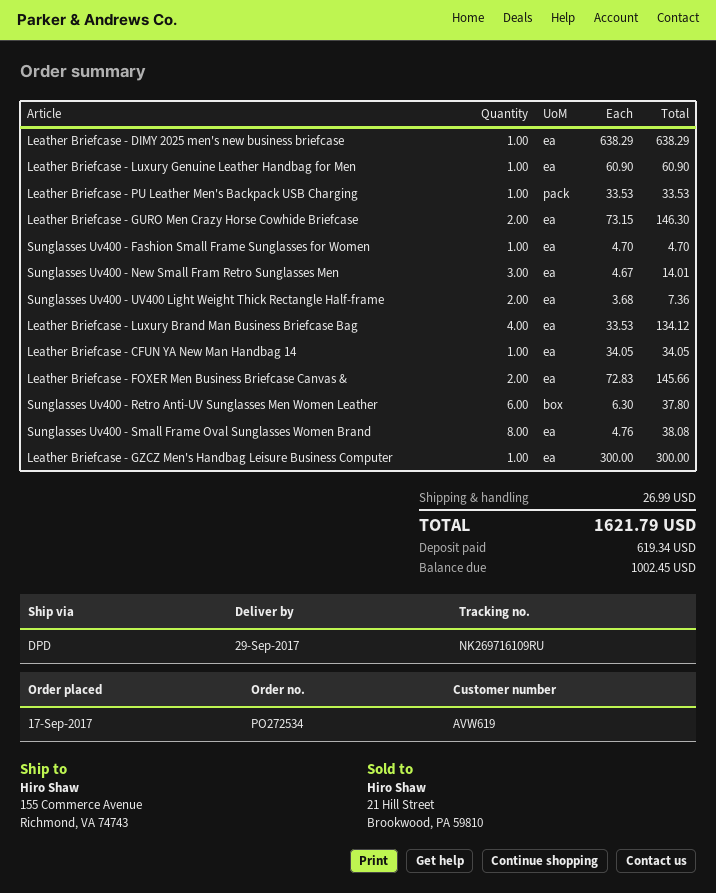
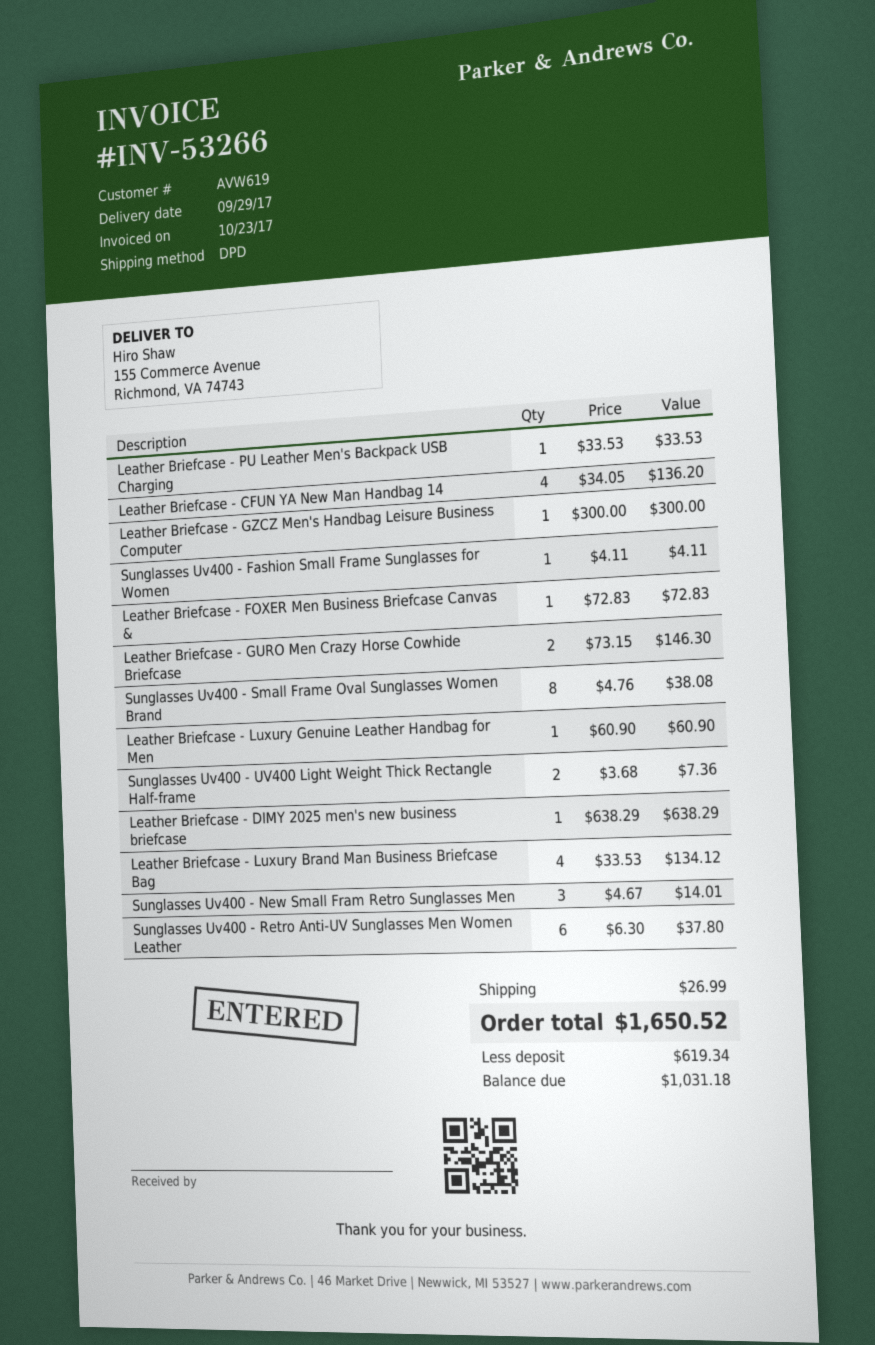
Sunglasses Uv400 - Fashion Small Frame Sunglasses for Women: 1 x 4.70 = 4.70 -> 1 x 4.11 = 4.11
Leather Briefcase - CFUN YA New Man Handbag 14: 1 x 34.05 = 34.05 -> 4 x 34.05 = 136.20
Leather Briefcase - FOXER Men Business Briefcase Canvas &: 2 x 72.83 = 145.66 -> 1 x 72.83 = 72.83
total: 1621.79 -> 1650.52
balance: 1002.45 -> 1031.18

